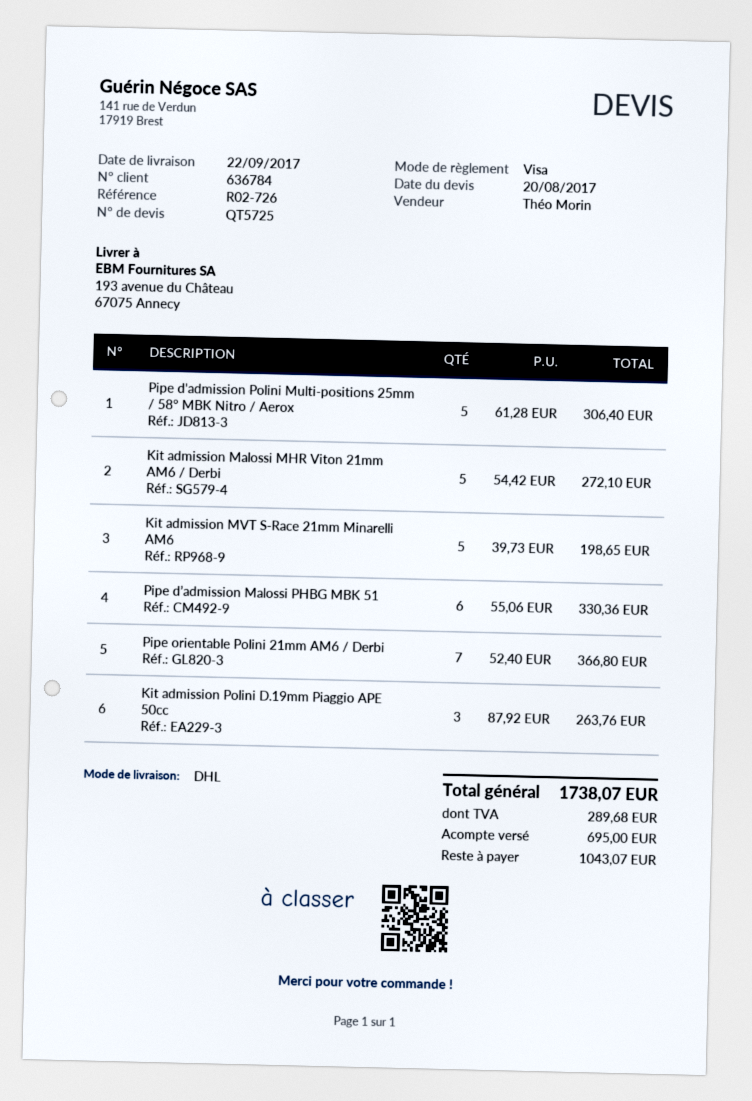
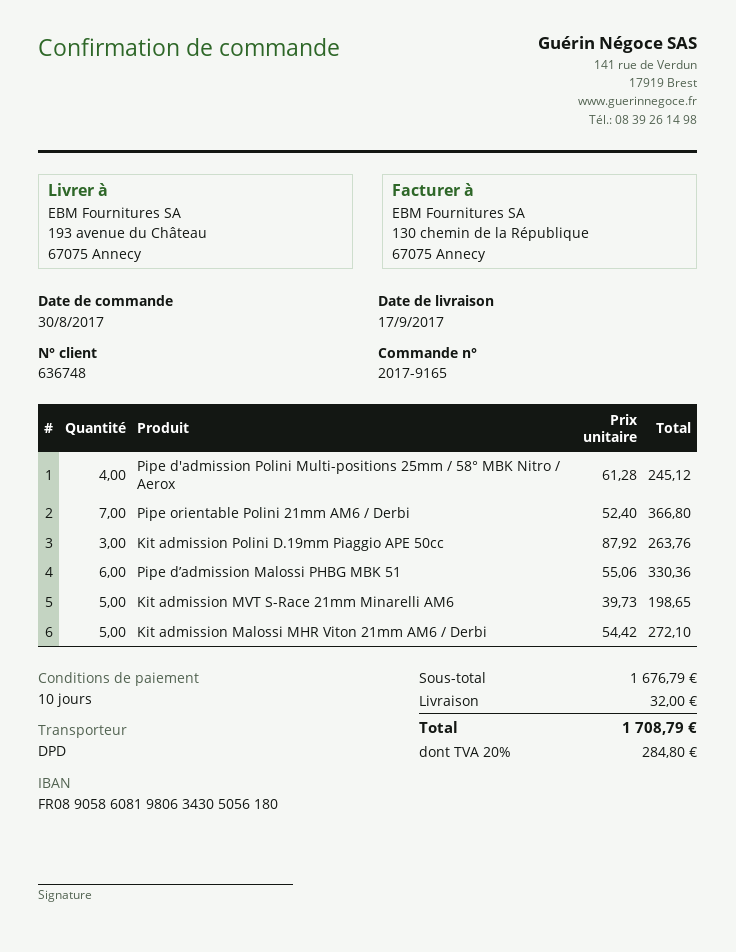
delivery date: 2017-09-22 -> 2017-09-17
customer number: 636784 -> 636748
shipping method: DHL -> DPD
Pipe d'admission Polini Multi-positions 25mm / 58° MBK Nitro / Aerox: 5 x 61.28 = 306.40 -> 4 x 61.28 = 245.12
shipping: none -> 32.00
tax: 289.68 -> 284.80
total: 1738.07 -> 1708.79

